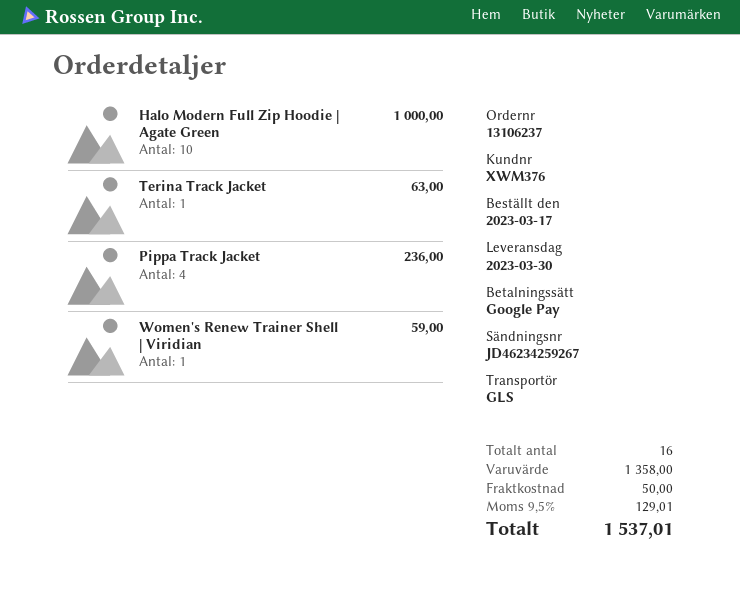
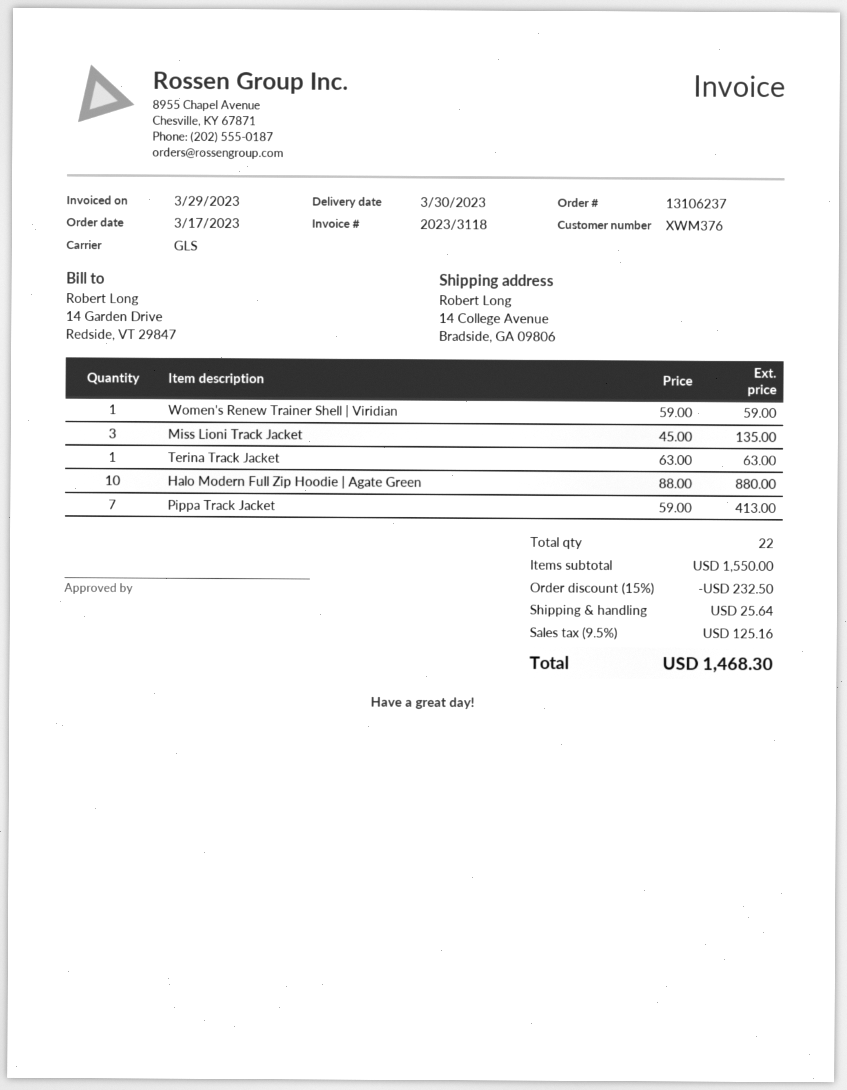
Halo Modern Full Zip Hoodie | Agate Green: 10 for 1000.00 -> 10 for 880.00
Pippa Track Jacket: 4 for 236.00 -> 7 for 413.00
Miss Lioni Track Jacket: none -> 3 for 135.00
total quantity: 16 -> 22
subtotal: 1358.00 -> 1550.00
discount: none -> 15% = 232.50
shipping: 50.00 -> 25.64
tax: 9.5% = 129.01 -> 9.5% = 125.16
total: 1537.01 -> 1468.30

